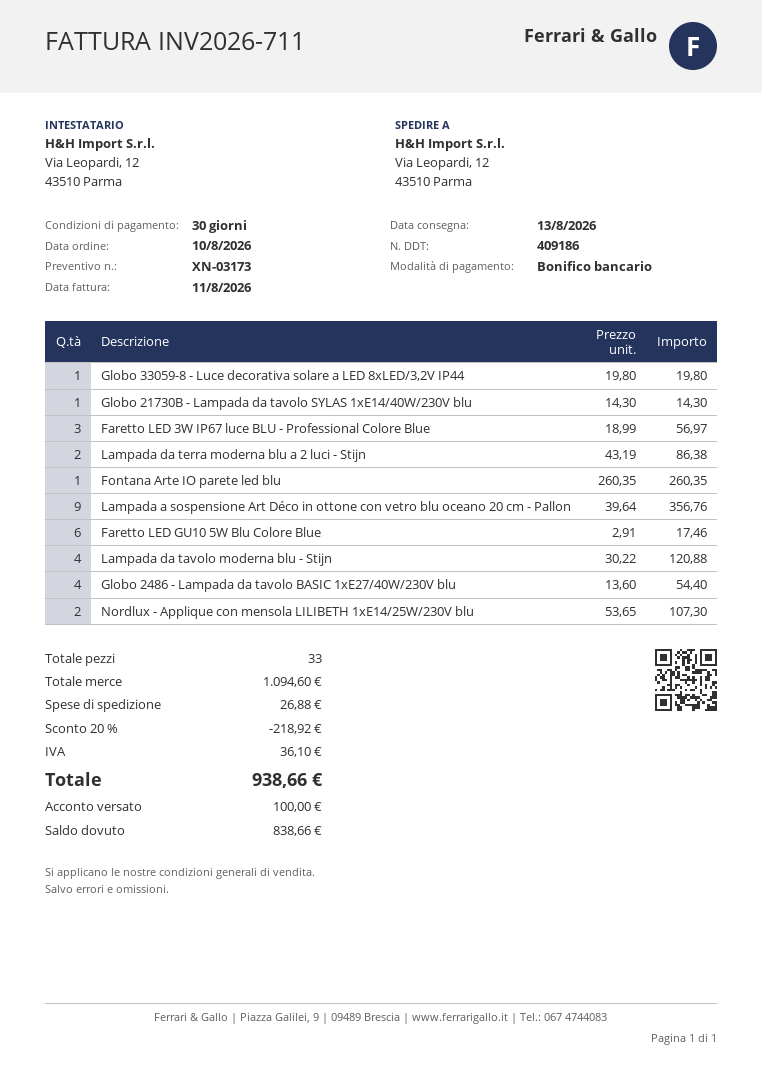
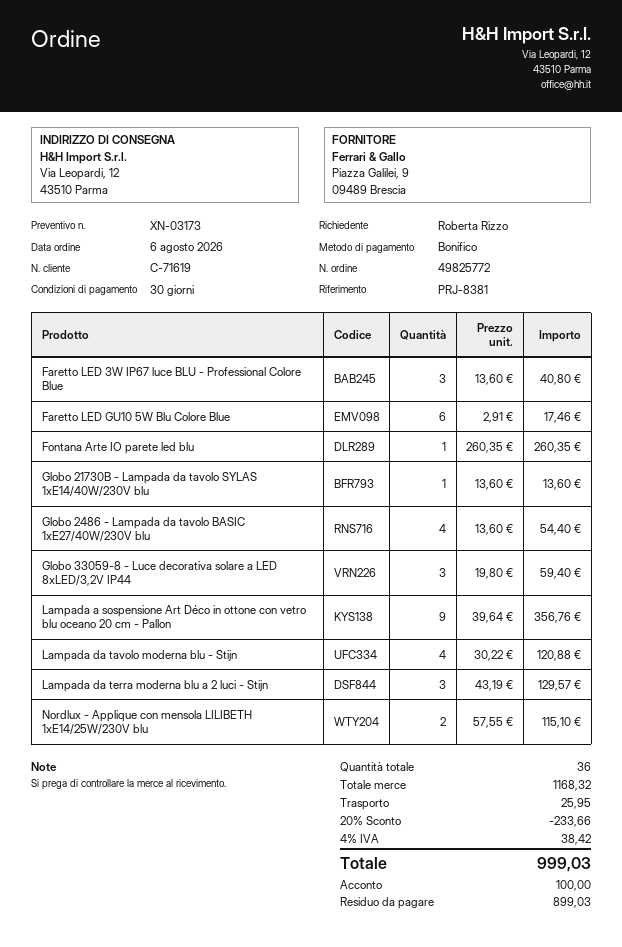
order date: 2026-08-10 -> 2026-08-06
Globo 33059-8 - Luce decorativa solare a LED 8xLED/3,2V IP44: 1 x 19.80 = 19.80 -> 3 x 19.80 = 59.40
Globo 21730B - Lampada da tavolo SYLAS 1xE14/40W/230V blu: 1 x 14.30 = 14.30 -> 1 x 13.60 = 13.60
Faretto LED 3W IP67 luce BLU - Professional Colore Blue: 3 x 18.99 = 56.97 -> 3 x 13.60 = 40.80
Lampada da terra moderna blu a 2 luci - Stijn: 2 x 43.19 = 86.38 -> 3 x 43.19 = 129.57
Nordlux - Applique con mensola LILIBETH 1xE14/25W/230V blu: 2 x 53.65 = 107.30 -> 2 x 57.55 = 115.10
total quantity: 33 -> 36
subtotal: 1094.60 -> 1168.32
discount: 20% = 218.92 -> 20% = 233.66
shipping: 26.88 -> 25.95
tax: 36.10 -> 38.42
total: 938.66 -> 999.03
balance: 838.66 -> 899.03

